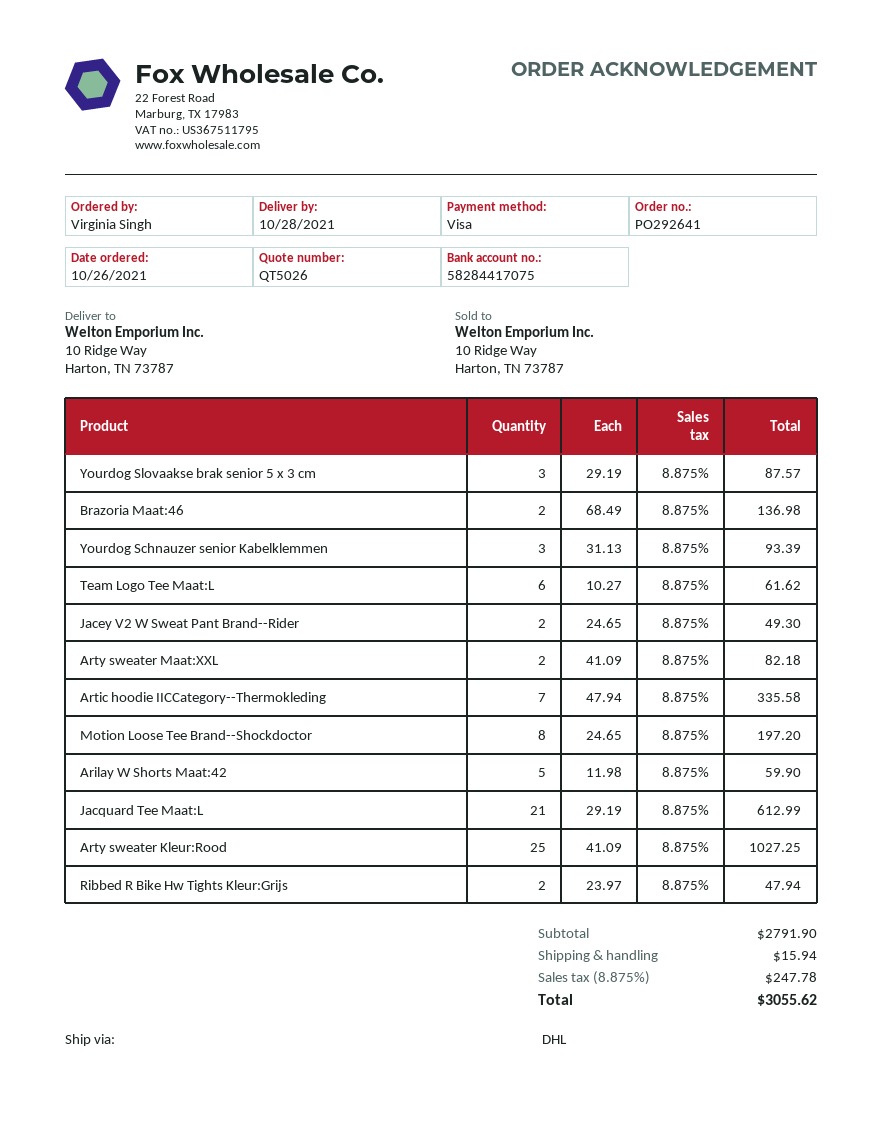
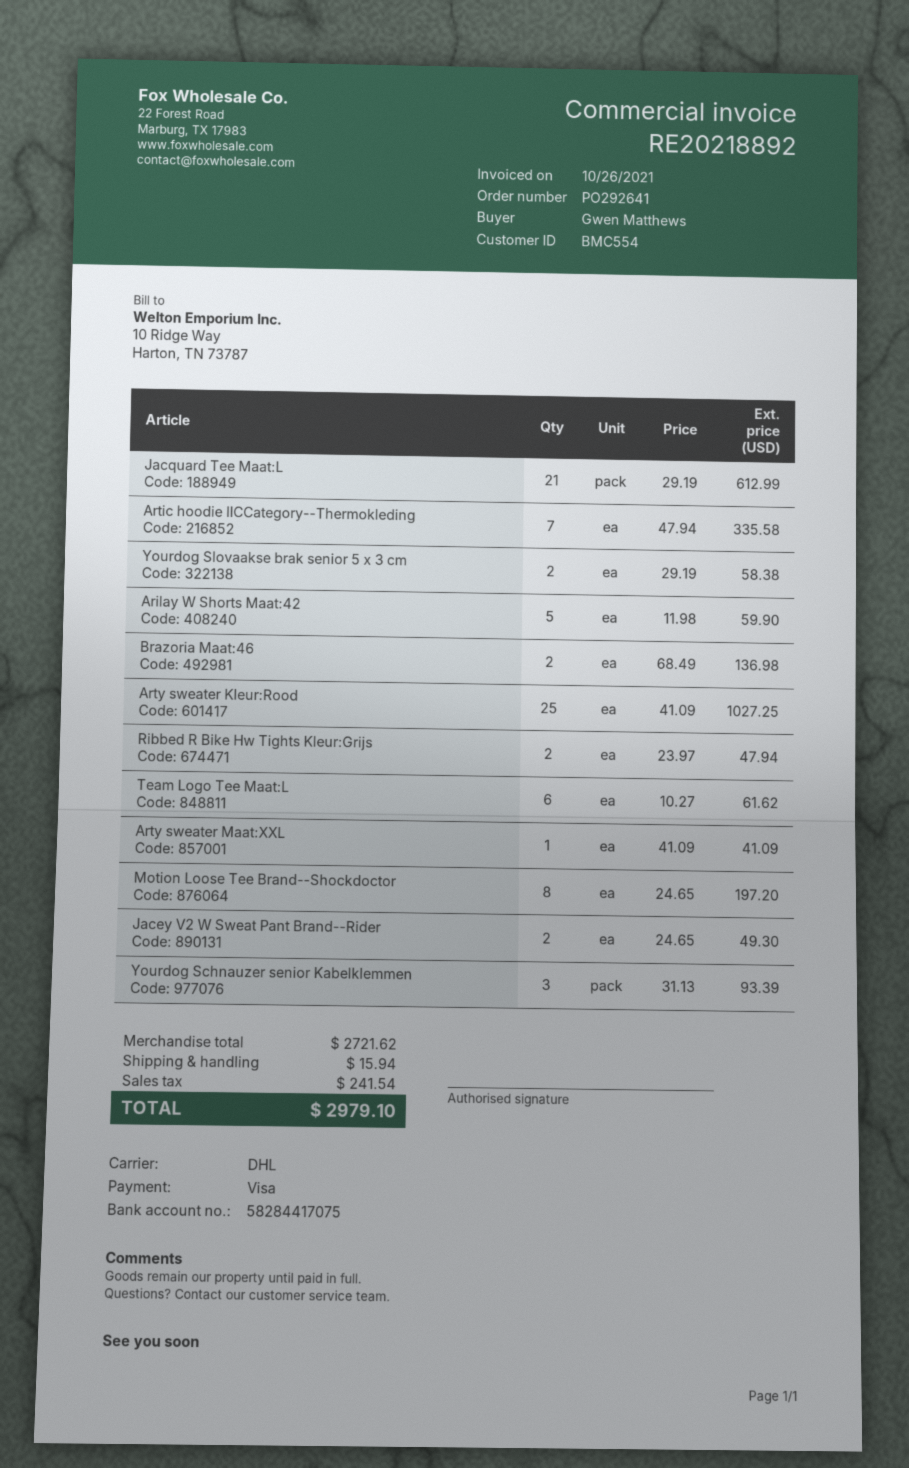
ordered by: Virginia Singh -> Gwen Matthews
Yourdog Slovaakse brak senior 5 x 3 cm: 3 x 29.19 = 87.57 -> 2 x 29.19 = 58.38
Arty sweater Maat:XXL: 2 x 41.09 = 82.18 -> 1 x 41.09 = 41.09
subtotal: 2791.90 -> 2721.62
tax: 247.78 -> 241.54
total: 3055.62 -> 2979.10

